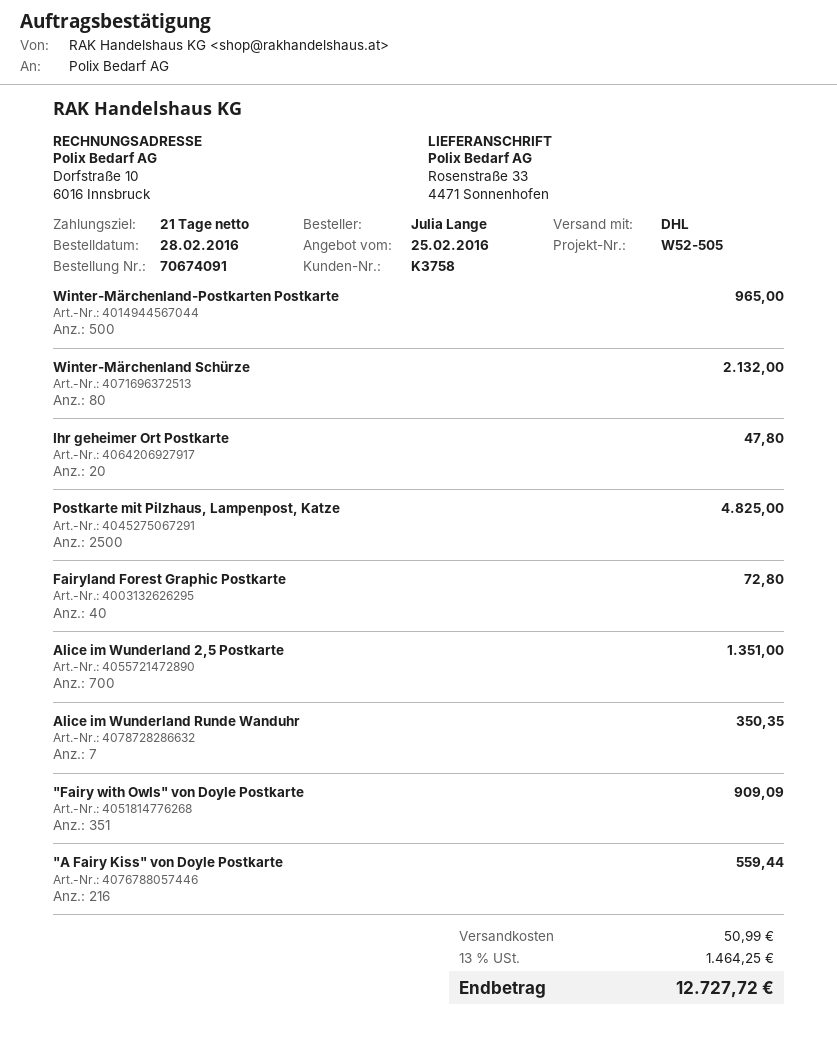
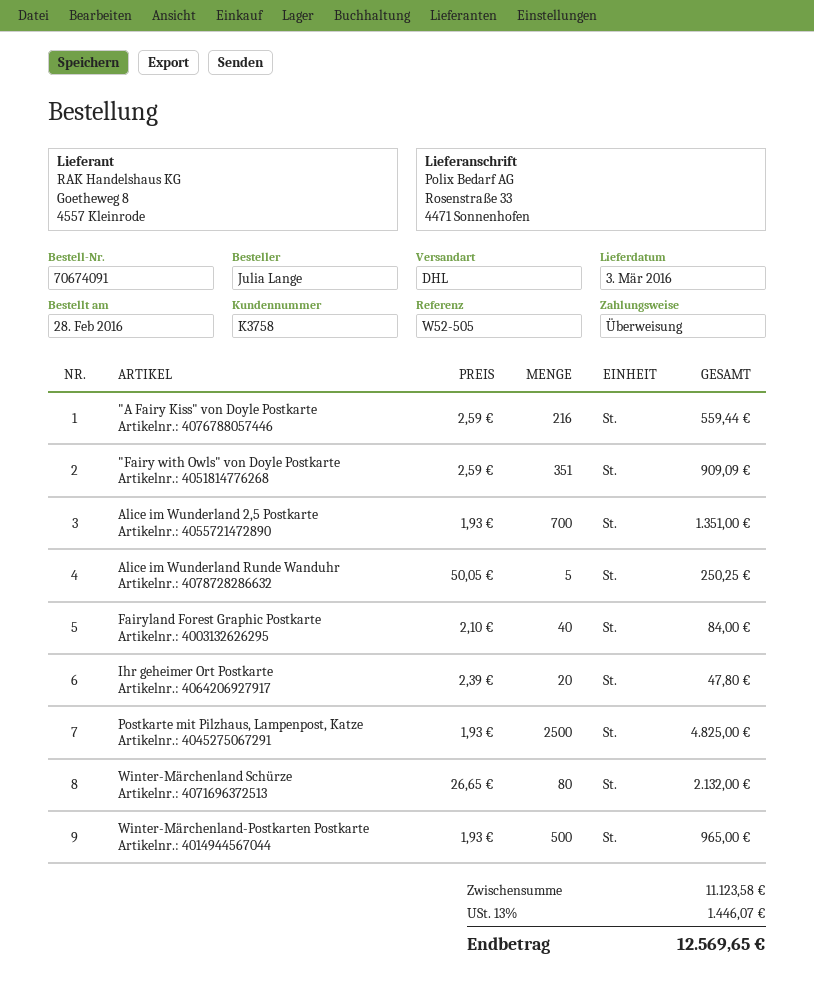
Fairyland Forest Graphic Postkarte: 40 for 72.80 -> 40 for 84.00
Alice im Wunderland Runde Wanduhr: 7 for 350.35 -> 5 for 250.25
shipping: 50.99 -> none
tax: 13% = 1464.25 -> 13% = 1446.07
total: 12727.72 -> 12569.65

